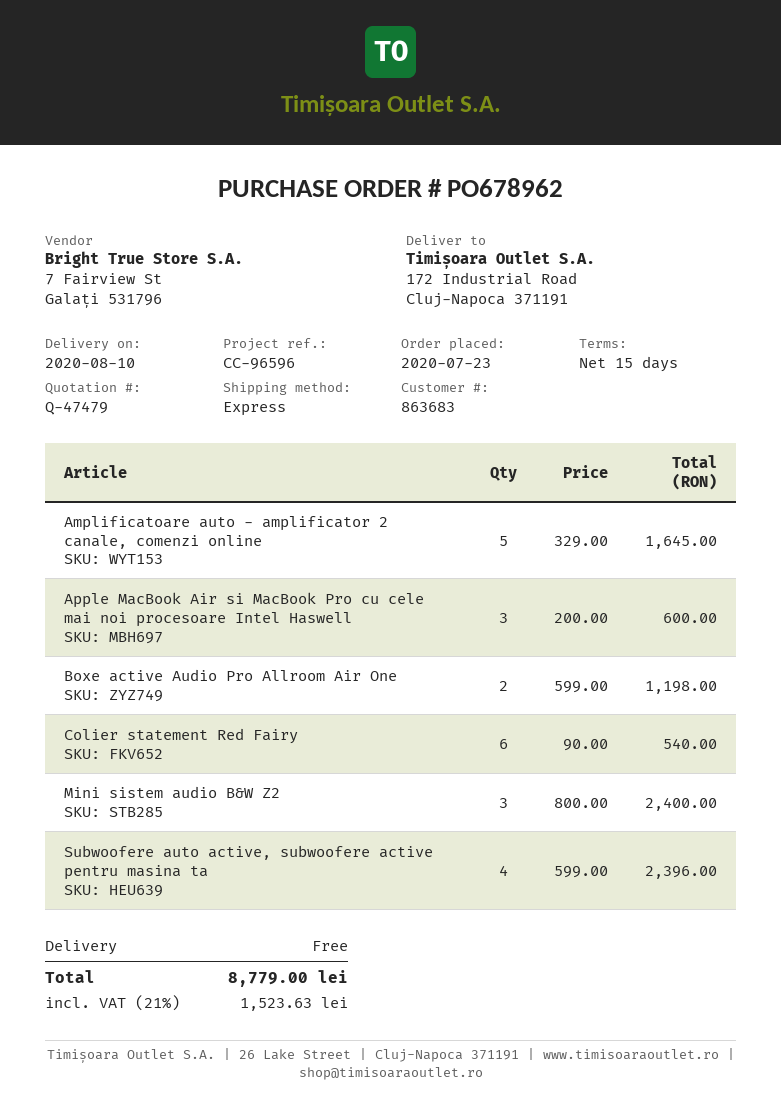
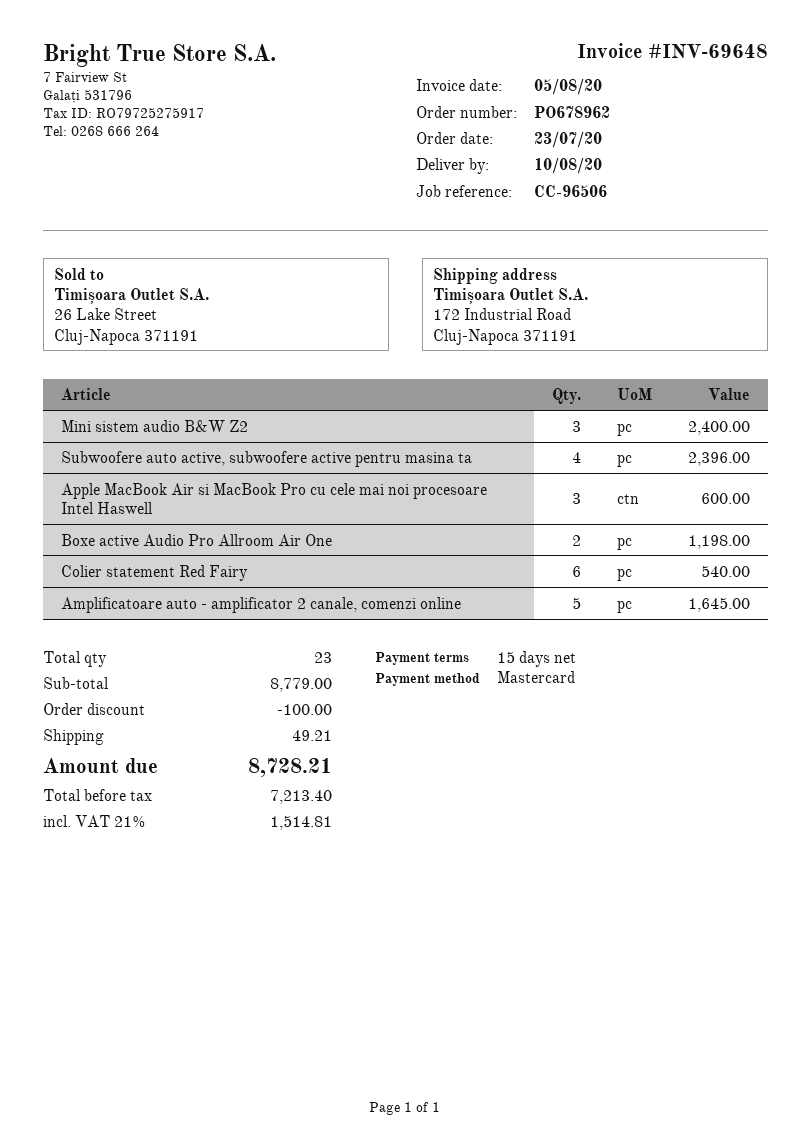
reference: CC-96596 -> CC-96506
discount: none -> 100.00
shipping: 0.00 -> 49.21
tax: 21% = 1523.63 -> 21% = 1514.81
total: 8779.00 -> 8728.21

